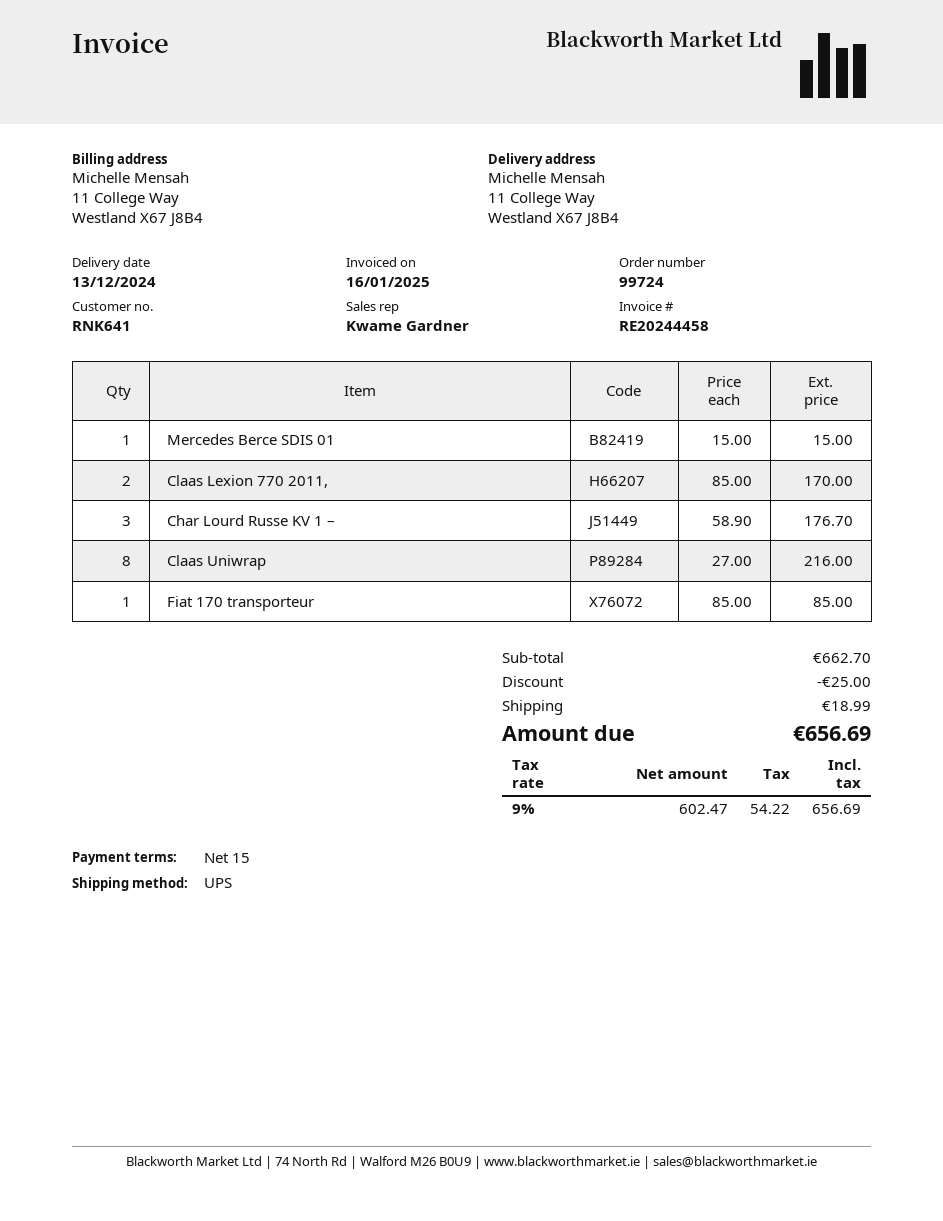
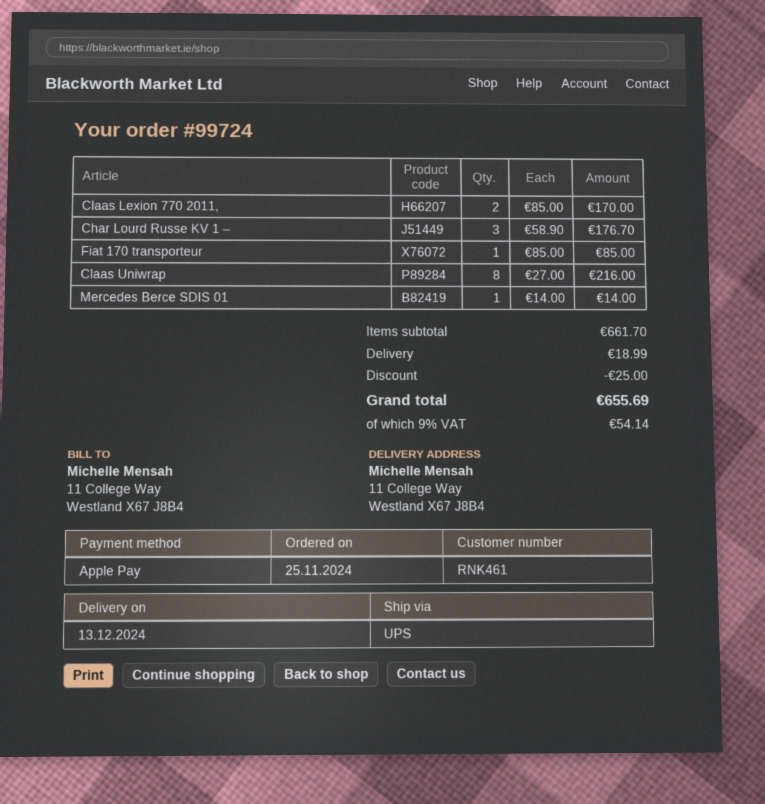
customer number: RNK641 -> RNK461
Mercedes Berce SDIS 01: 1 x 15.00 = 15.00 -> 1 x 14.00 = 14.00
subtotal: 662.70 -> 661.70
tax: 9% = 54.22 -> 9% = 54.14
total: 656.69 -> 655.69

